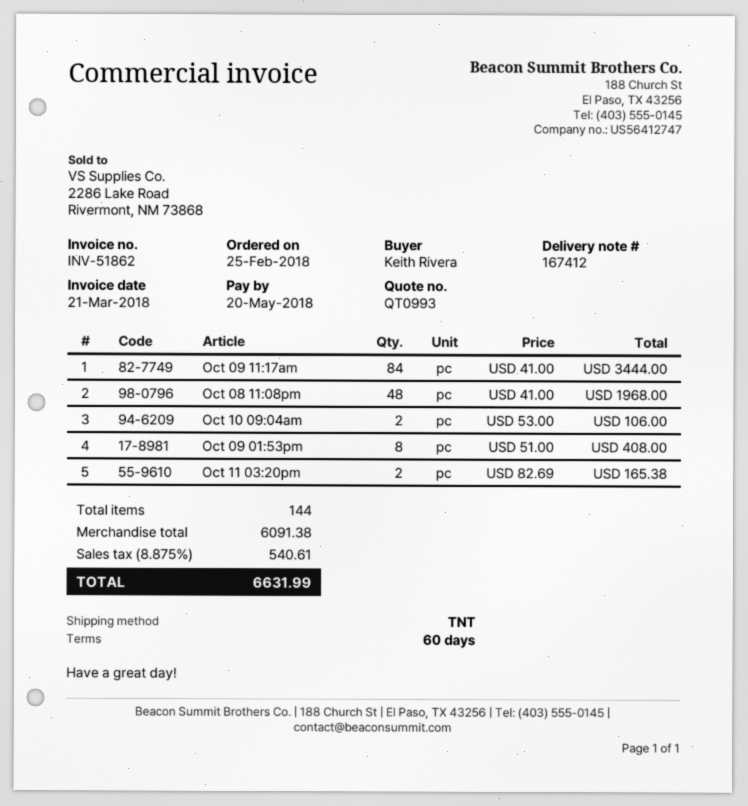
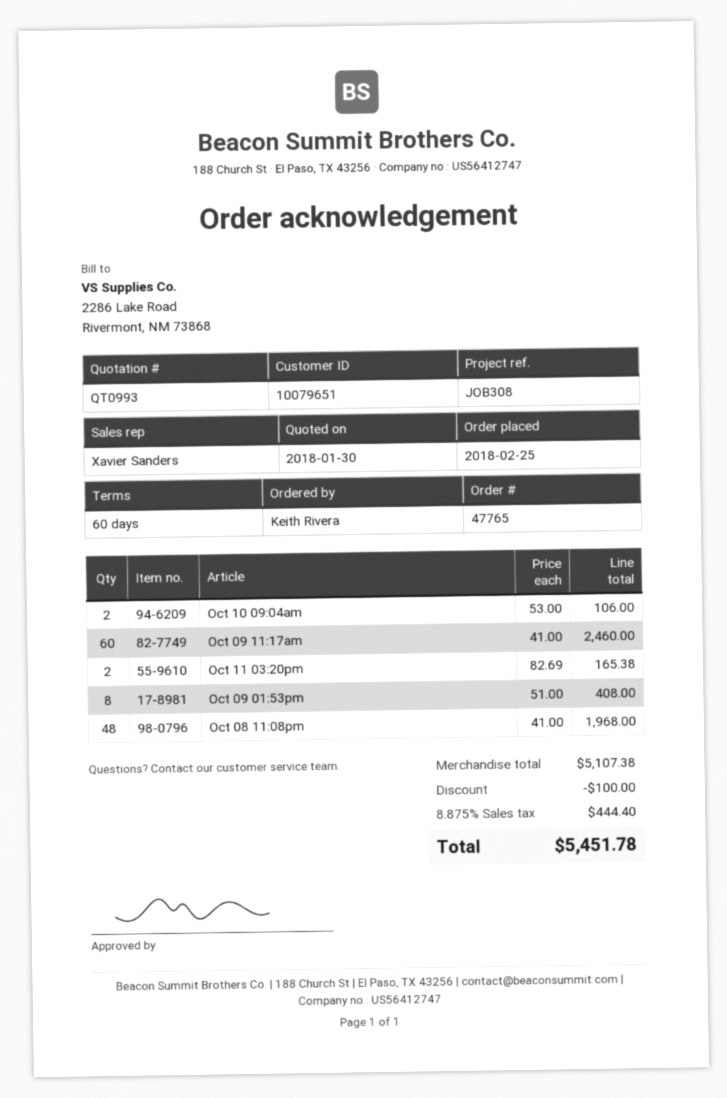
Oct 09 11:17am: 84 x 41.00 = 3444.00 -> 60 x 41.00 = 2460.00
subtotal: 6091.38 -> 5107.38
discount: none -> 100.00
tax: 8.875% = 540.61 -> 8.875% = 444.40
total: 6631.99 -> 5451.78

